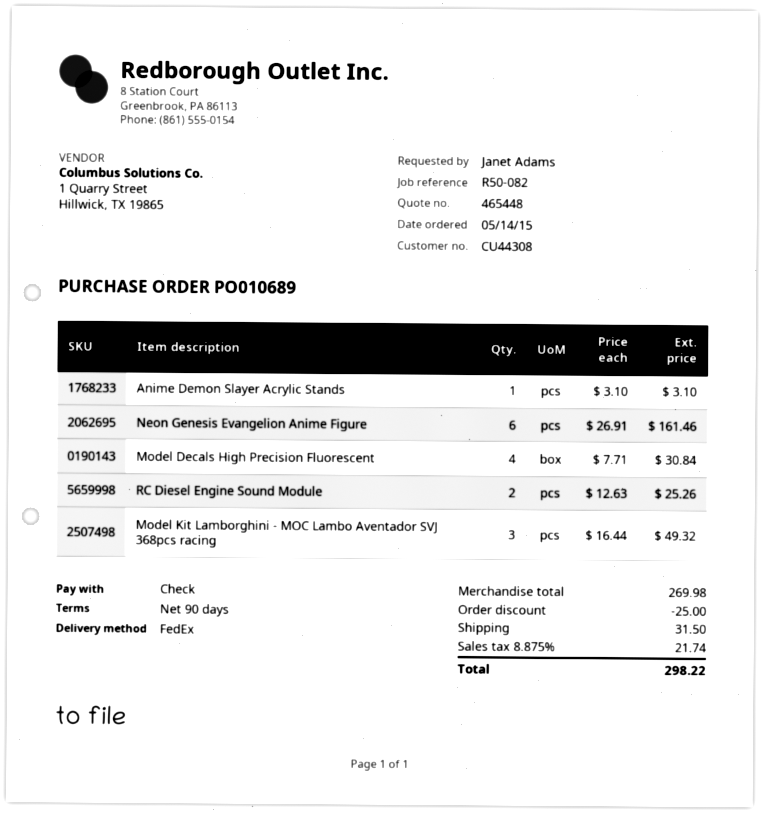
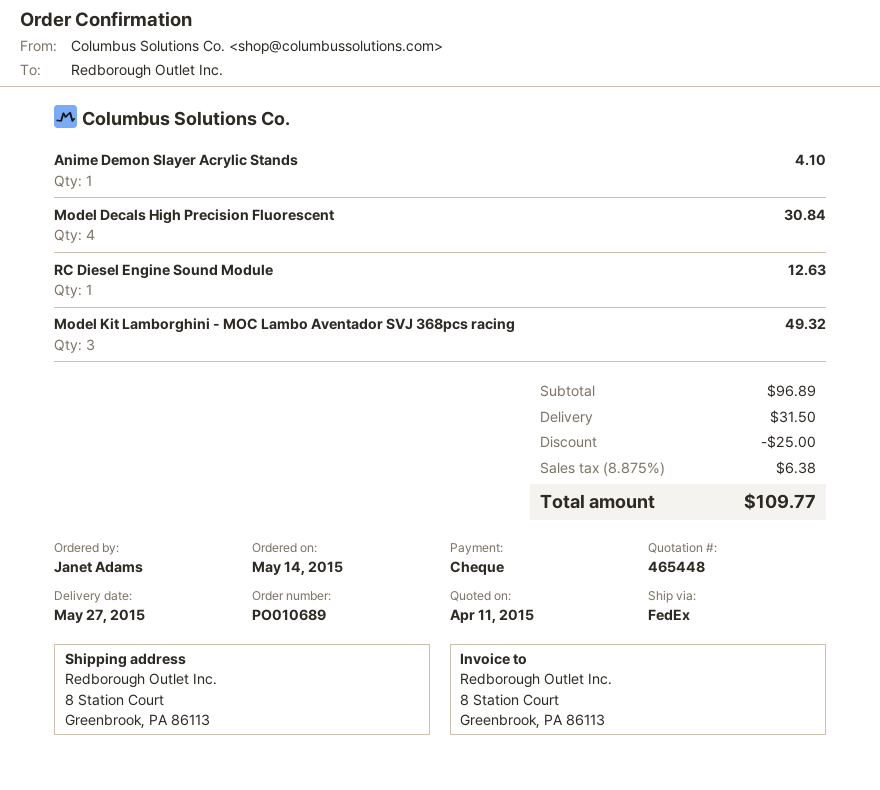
Anime Demon Slayer Acrylic Stands: 1 for 3.10 -> 1 for 4.10
Neon Genesis Evangelion Anime Figure: 6 for 161.46 -> none
RC Diesel Engine Sound Module: 2 for 25.26 -> 1 for 12.63
subtotal: 269.98 -> 96.89
tax: 8.875% = 21.74 -> 8.875% = 6.38
total: 298.22 -> 109.77

